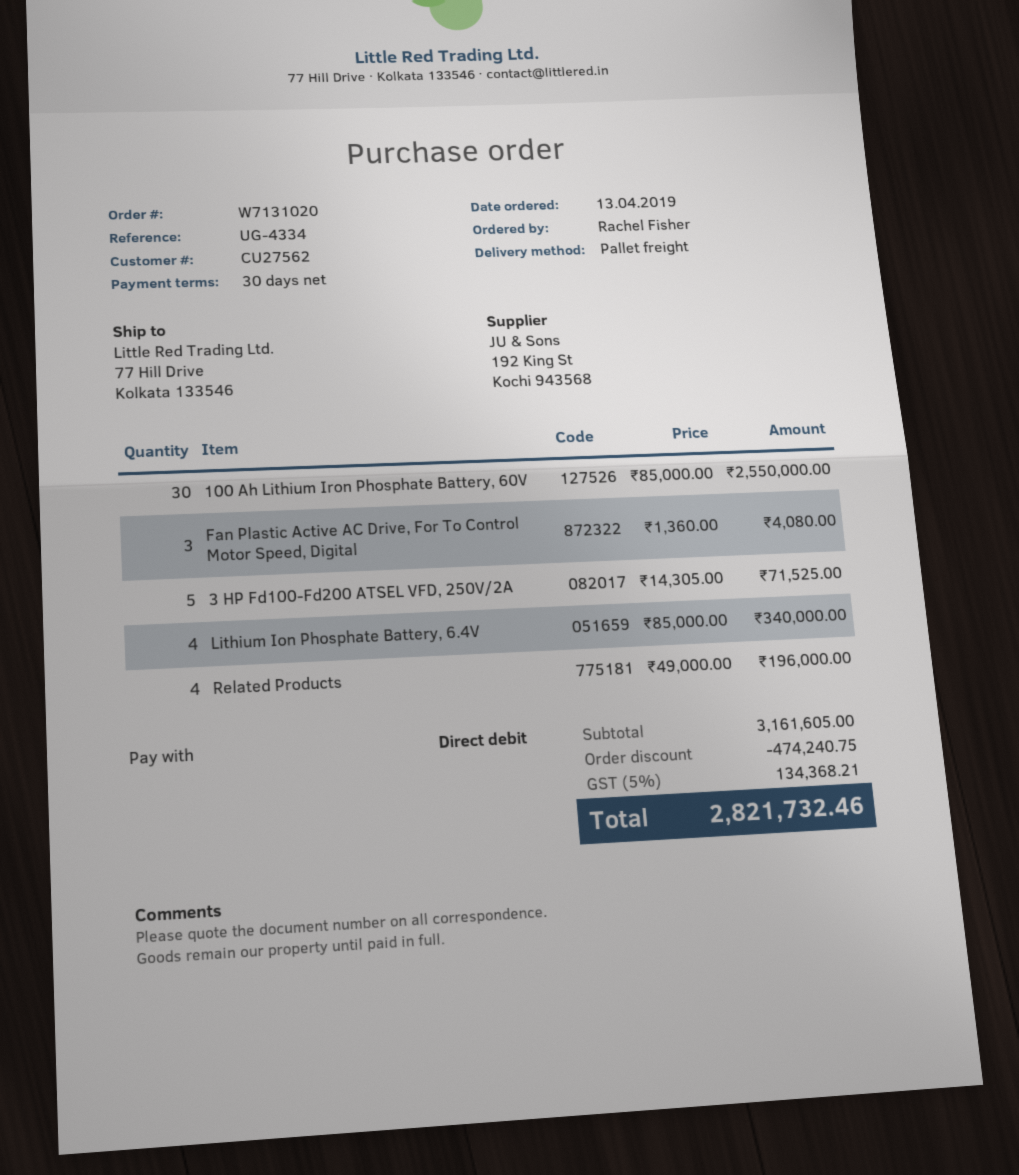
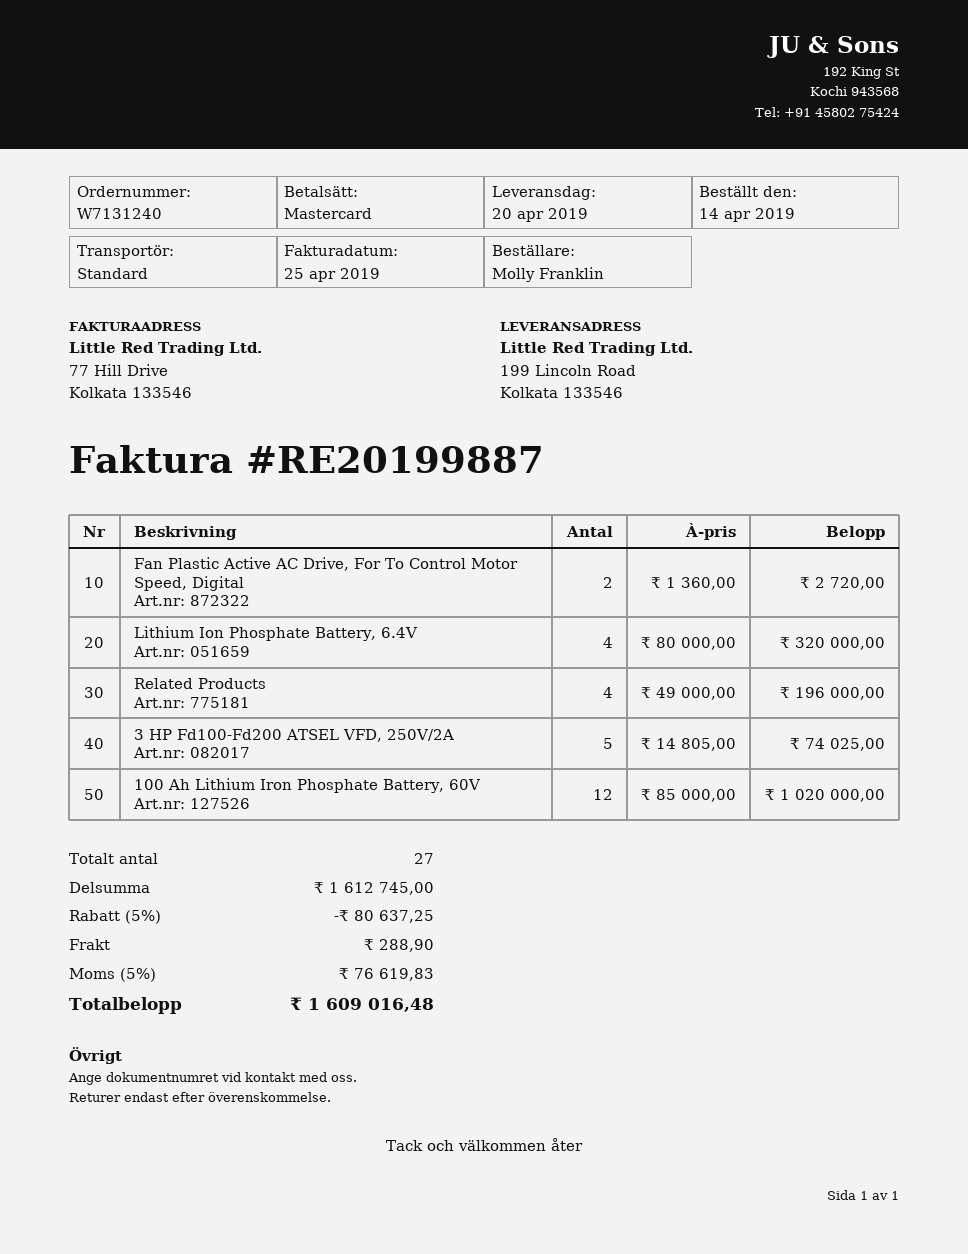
order number: W7131020 -> W7131240
order date: 2019-04-13 -> 2019-04-14
ordered by: Rachel Fisher -> Molly Franklin
payment method: direct debit -> Mastercard
shipping method: pallet freight -> standard
ship to: 77 Hill Drive, Kolkata 133546 -> 199 Lincoln Road, Kolkata 133546
100 Ah Lithium Iron Phosphate Battery, 60V: 30 x 85000.00 = 2550000.00 -> 12 x 85000.00 = 1020000.00
Fan Plastic Active AC Drive, For To Control Motor Speed, Digital: 3 x 1360.00 = 4080.00 -> 2 x 1360.00 = 2720.00
3 HP Fd100-Fd200 ATSEL VFD, 250V/2A: 5 x 14305.00 = 71525.00 -> 5 x 14805.00 = 74025.00
Lithium Ion Phosphate Battery, 6.4V: 4 x 85000.00 = 340000.00 -> 4 x 80000.00 = 320000.00
subtotal: 3161605.00 -> 1612745.00
discount: 474240.75 -> 80637.25
shipping: none -> 288.90
tax: 5% = 134368.21 -> 5% = 76619.83
total: 2821732.46 -> 1609016.48

